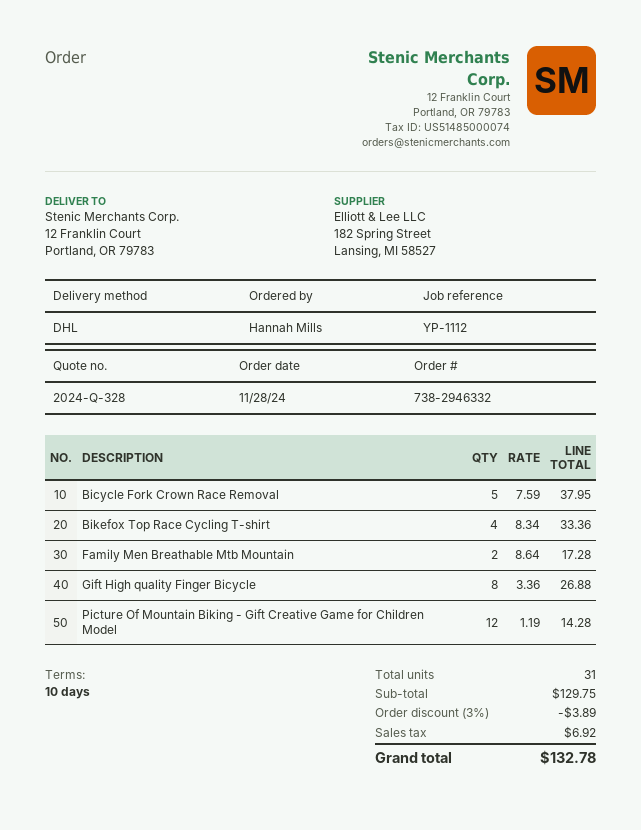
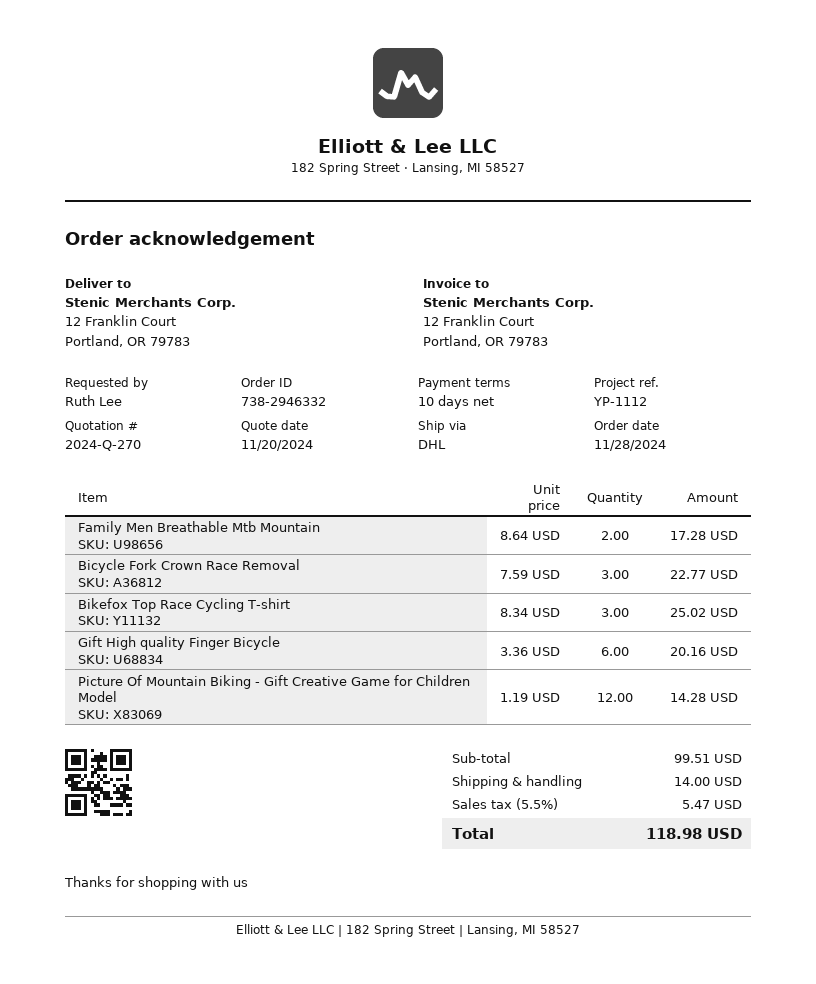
quote number: 2024-Q-328 -> 2024-Q-270
ordered by: Hannah Mills -> Ruth Lee
Bicycle Fork Crown Race Removal: 5 x 7.59 = 37.95 -> 3 x 7.59 = 22.77
Bikefox Top Race Cycling T-shirt: 4 x 8.34 = 33.36 -> 3 x 8.34 = 25.02
Gift High quality Finger Bicycle: 8 x 3.36 = 26.88 -> 6 x 3.36 = 20.16
subtotal: 129.75 -> 99.51
discount: 3% = 3.89 -> none
shipping: none -> 14.00
tax: 6.92 -> 5.47
total: 132.78 -> 118.98

